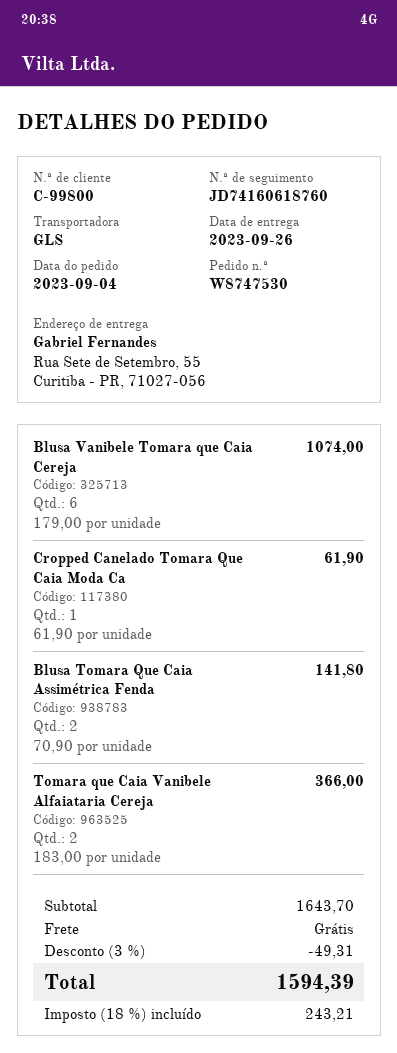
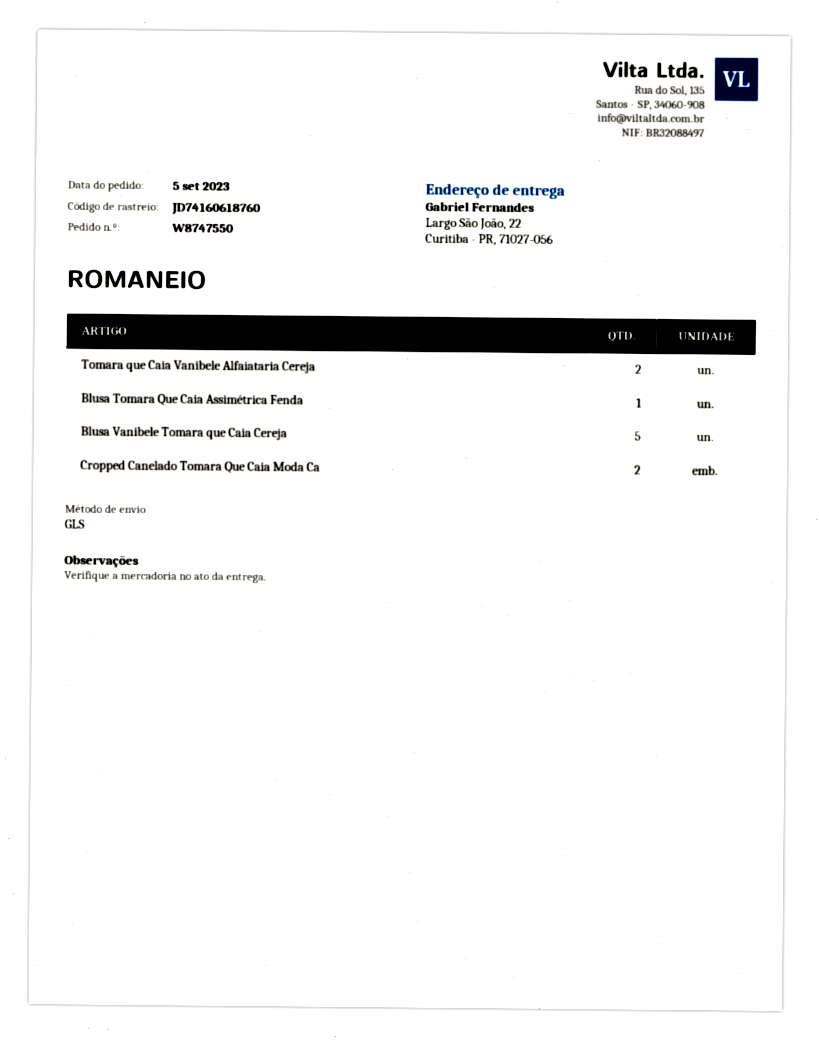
order number: W8747530 -> W8747550
order date: 2023-09-04 -> 2023-09-05
ship to: Rua Sete de Setembro, 55, Curitiba - PR, 71027-056 -> Largo São João, 22, Curitiba - PR, 71027-056
Blusa Vanibele Tomara que Caia Cereja: 6 -> 5
Cropped Canelado Tomara Que Caia Moda Ca: 1 -> 2
Blusa Tomara Que Caia Assimétrica Fenda: 2 -> 1

